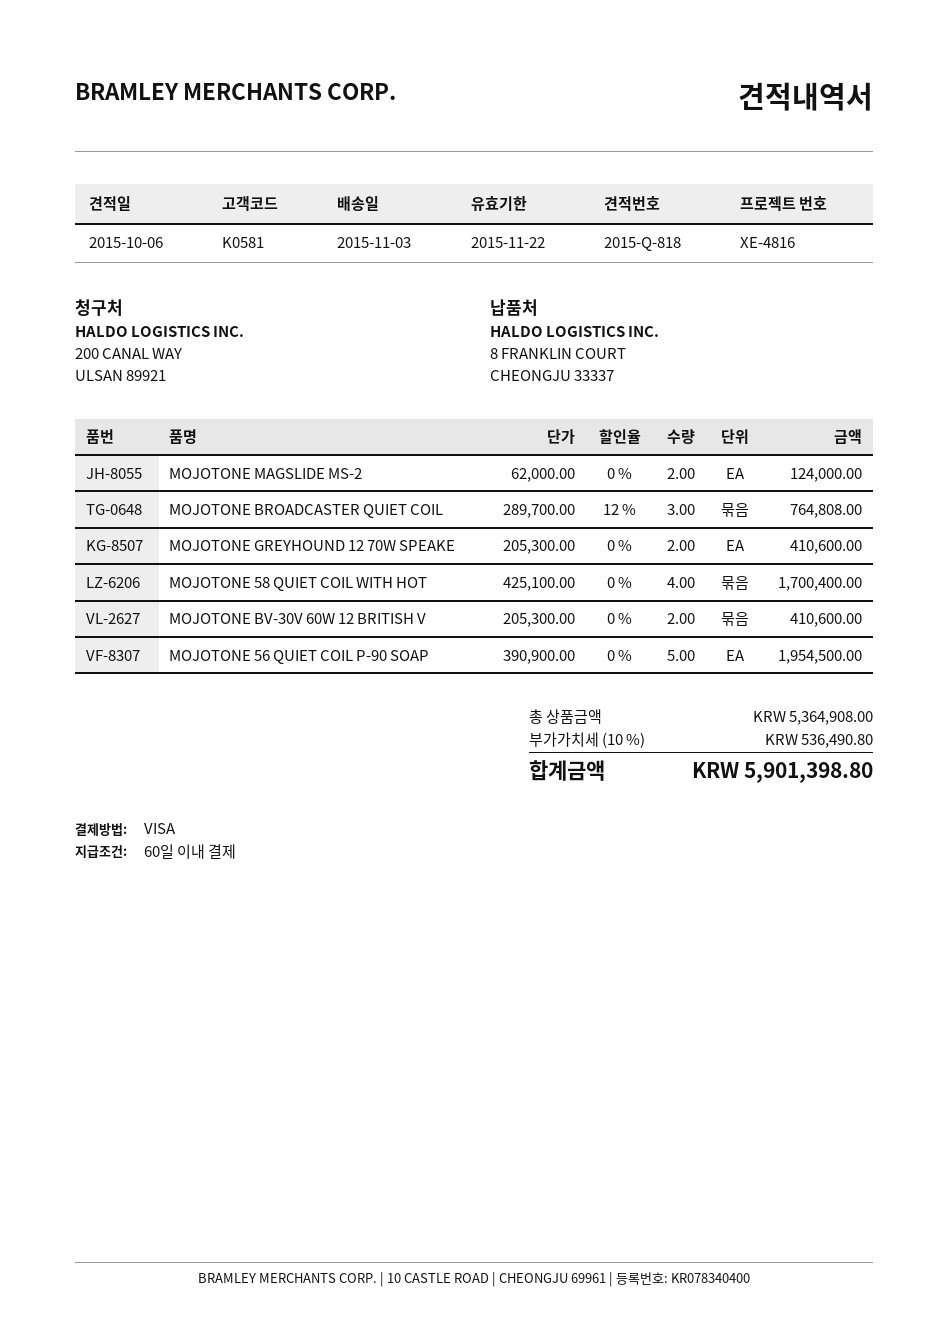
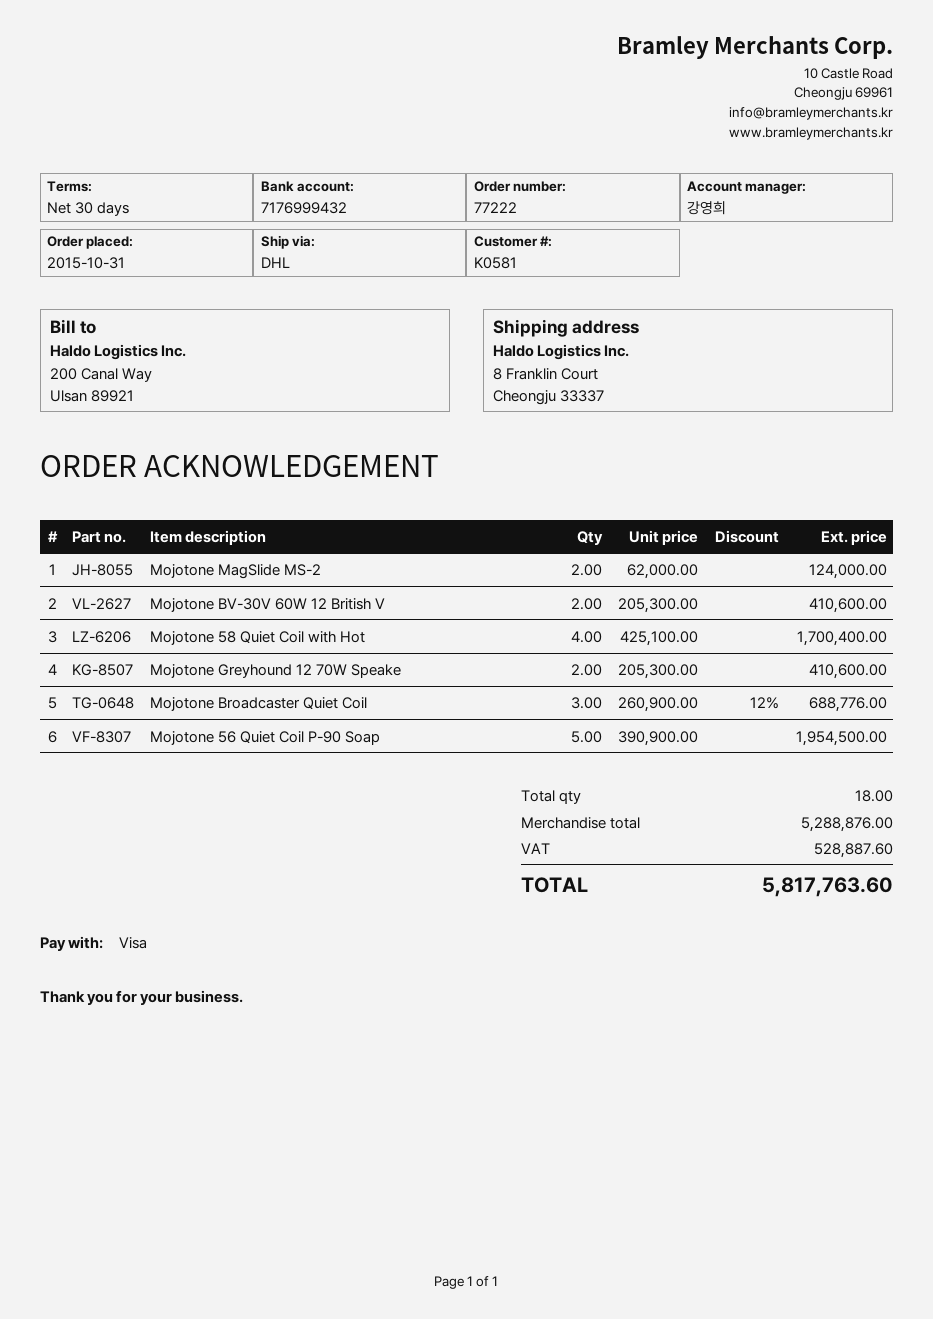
payment terms: 60 days -> 30 days
MOJOTONE BROADCASTER QUIET COIL: 3 x 289700.00 - 12% = 764808.00 -> 3 x 260900.00 - 12% = 688776.00
subtotal: 5364908.00 -> 5288876.00
tax: 536490.80 -> 528887.60
total: 5901398.80 -> 5817763.60

